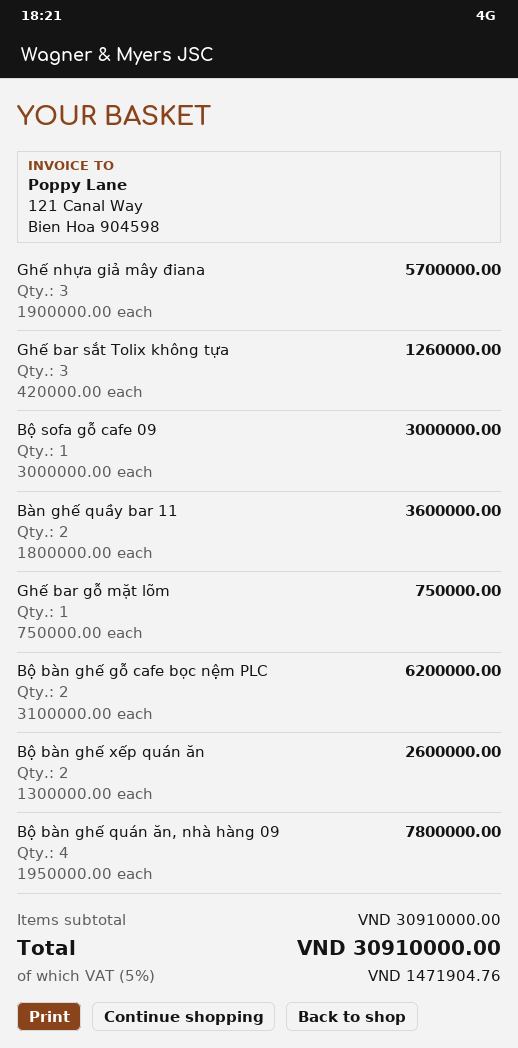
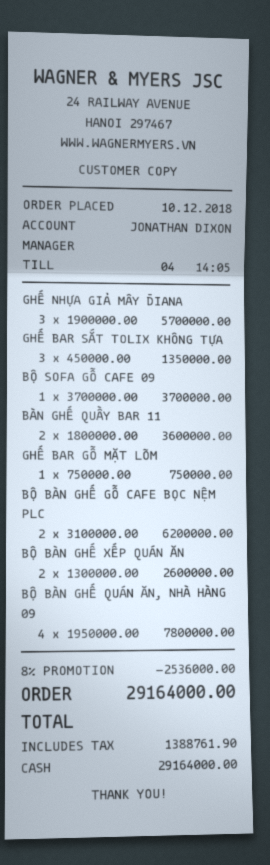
Ghế bar sắt Tolix không tựa: 3 x 420000.00 = 1260000.00 -> 3 x 450000.00 = 1350000.00
Bộ sofa gỗ cafe 09: 1 x 3000000.00 = 3000000.00 -> 1 x 3700000.00 = 3700000.00
discount: none -> 8% = 2536000.00
tax: 1471904.76 -> 1388761.90
total: 30910000.00 -> 29164000.00

